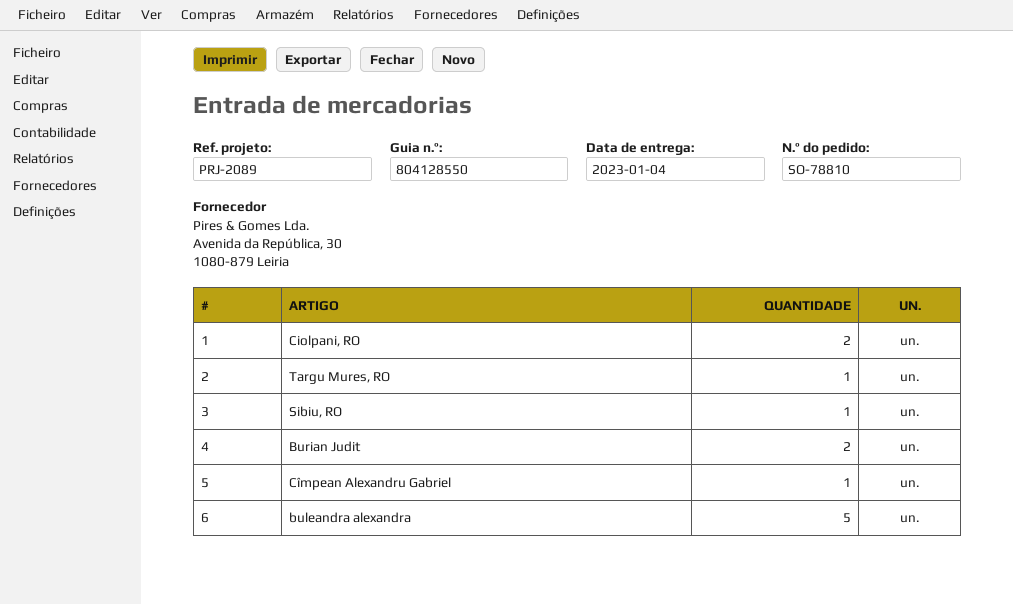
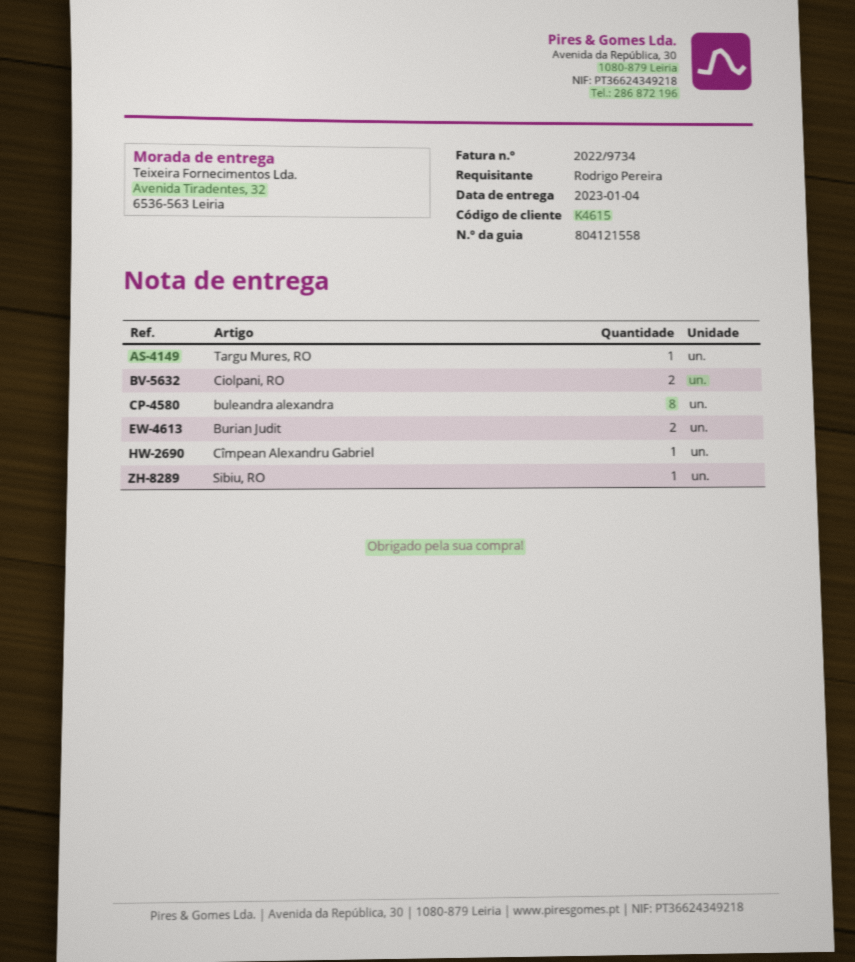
delivery note number: 804128550 -> 804121558
buleandra alexandra: 5 -> 8

